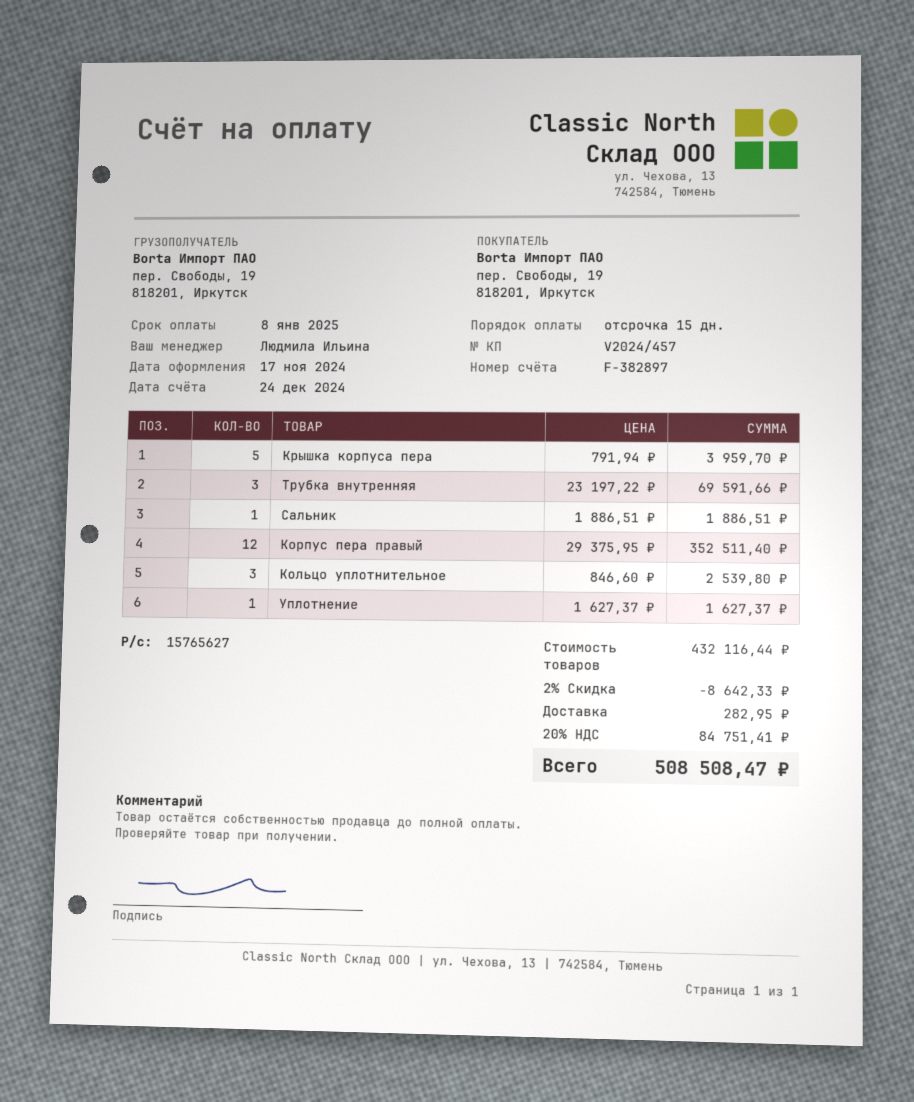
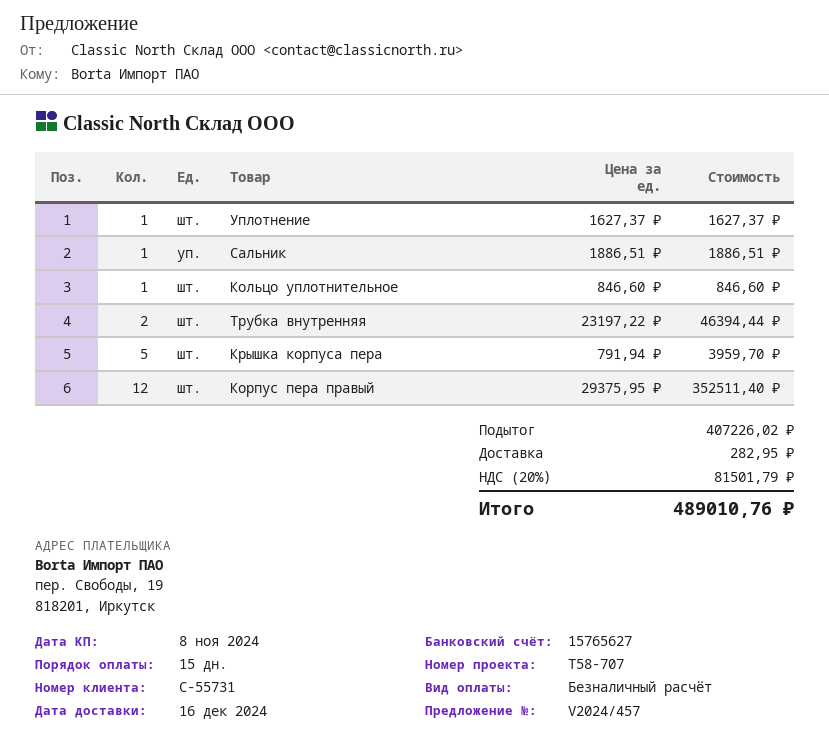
Трубка внутренняя: 3 x 23197.22 = 69591.66 -> 2 x 23197.22 = 46394.44
Кольцо уплотнительное: 3 x 846.60 = 2539.80 -> 1 x 846.60 = 846.60
subtotal: 432116.44 -> 407226.02
discount: 2% = 8642.33 -> none
tax: 20% = 84751.41 -> 20% = 81501.79
total: 508508.47 -> 489010.76

